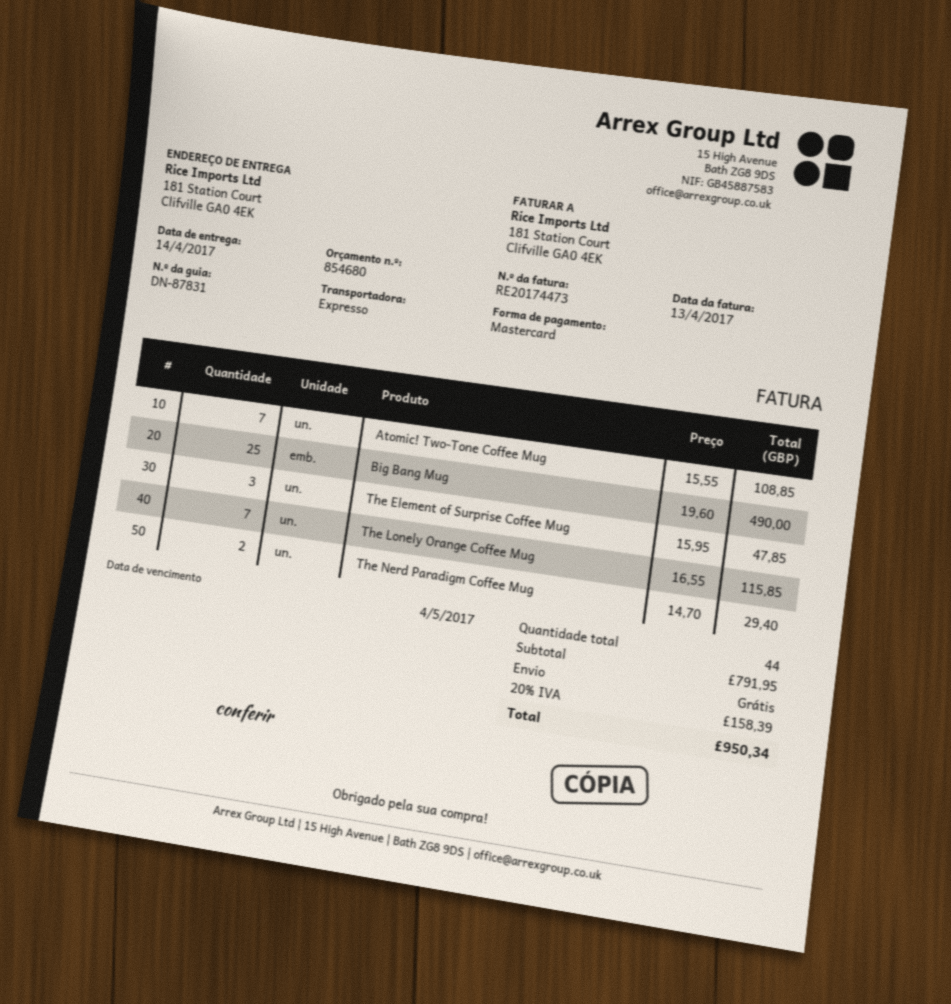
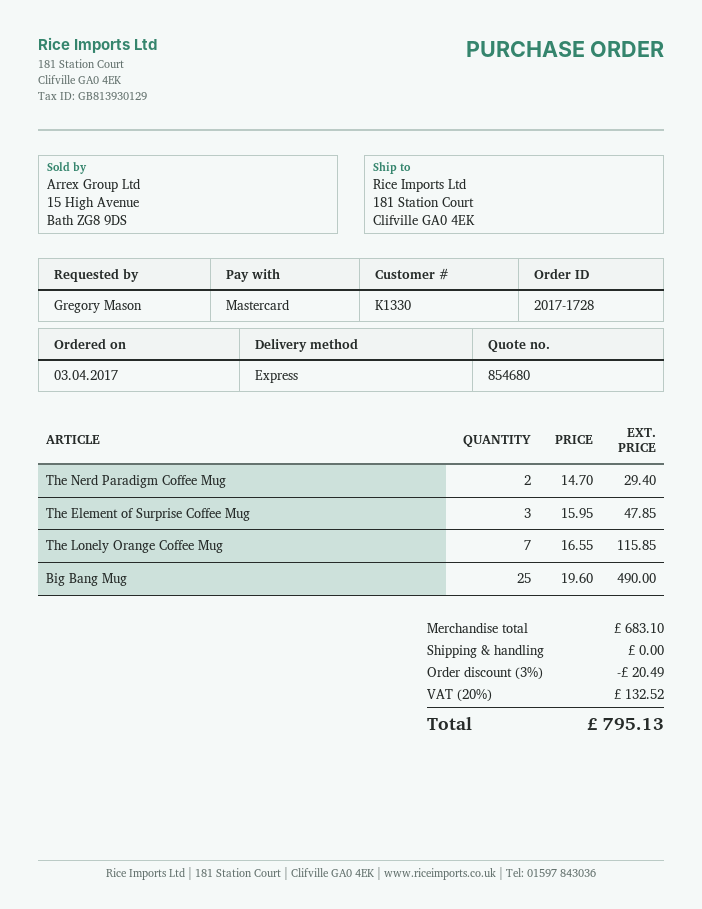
Atomic! Two-Tone Coffee Mug: 7 x 15.55 = 108.85 -> none
subtotal: 791.95 -> 683.10
discount: none -> 3% = 20.49
tax: 20% = 158.39 -> 20% = 132.52
total: 950.34 -> 795.13

